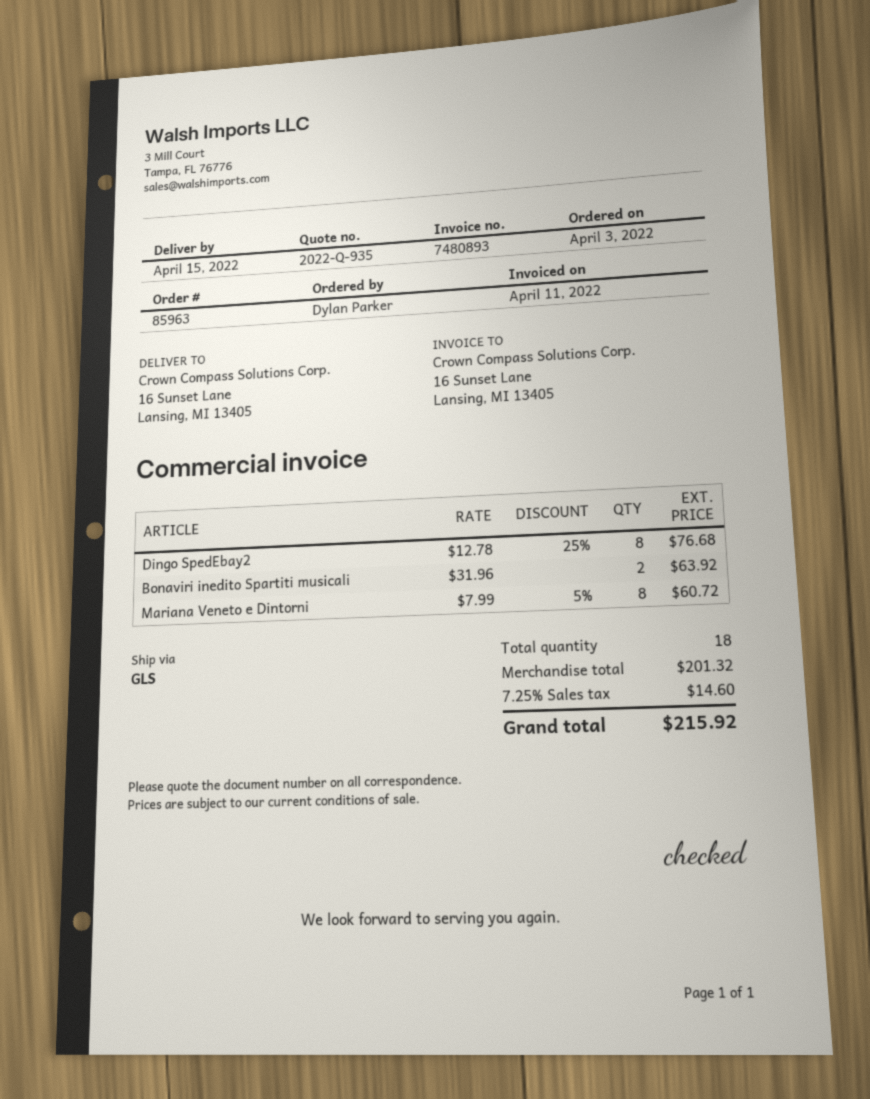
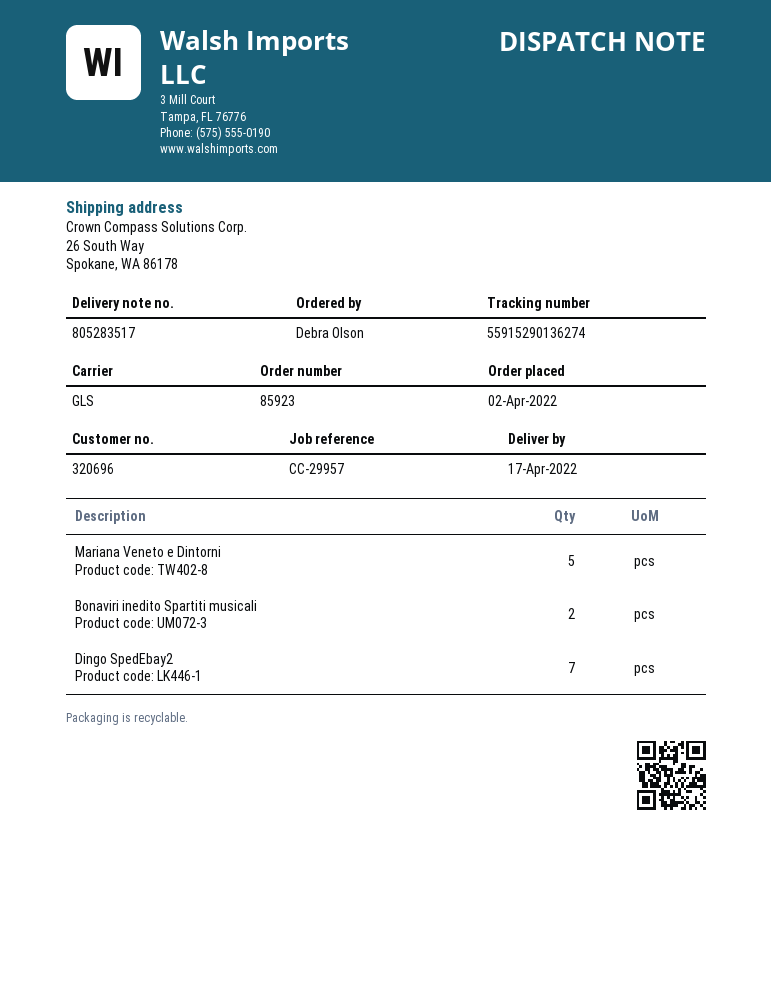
order number: 85963 -> 85923
order date: 2022-04-03 -> 2022-04-02
delivery date: 2022-04-15 -> 2022-04-17
ordered by: Dylan Parker -> Debra Olson
ship to: 16 Sunset Lane, Lansing, MI 13405 -> 26 South Way, Spokane, WA 86178
Dingo SpedEbay2: 8 -> 7
Mariana Veneto e Dintorni: 8 -> 5

